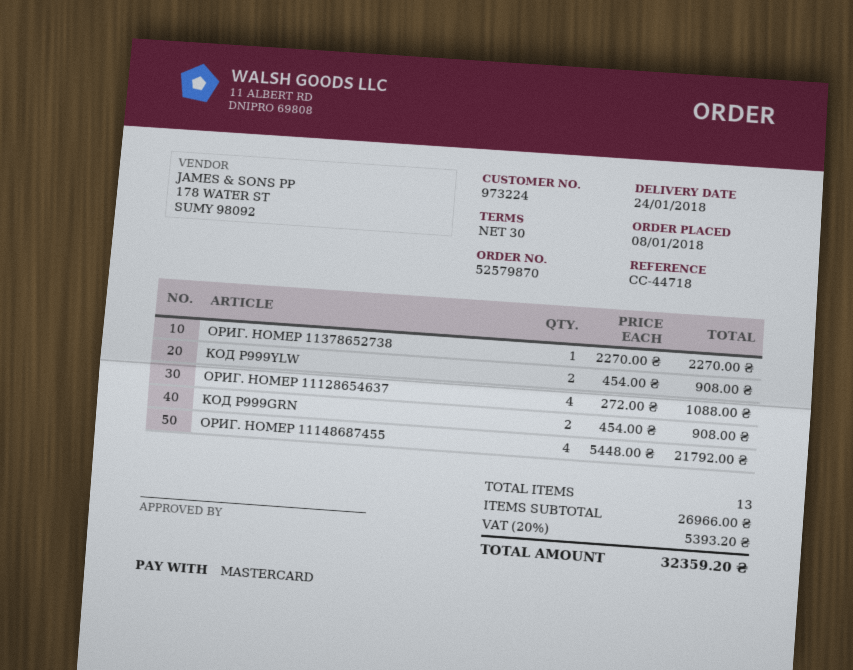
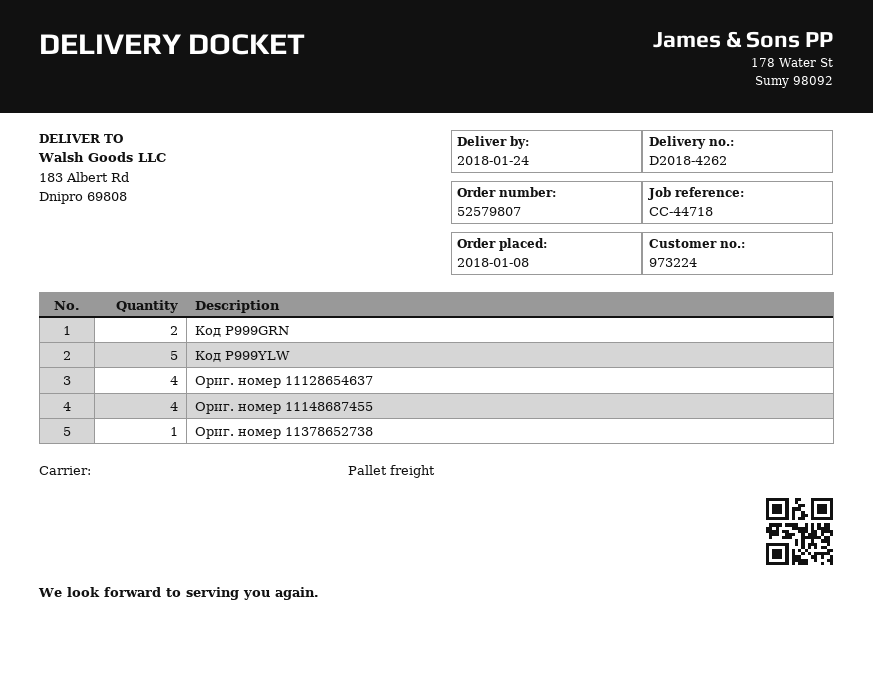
order number: 52579870 -> 52579807
КОД P999YLW: 2 -> 5

